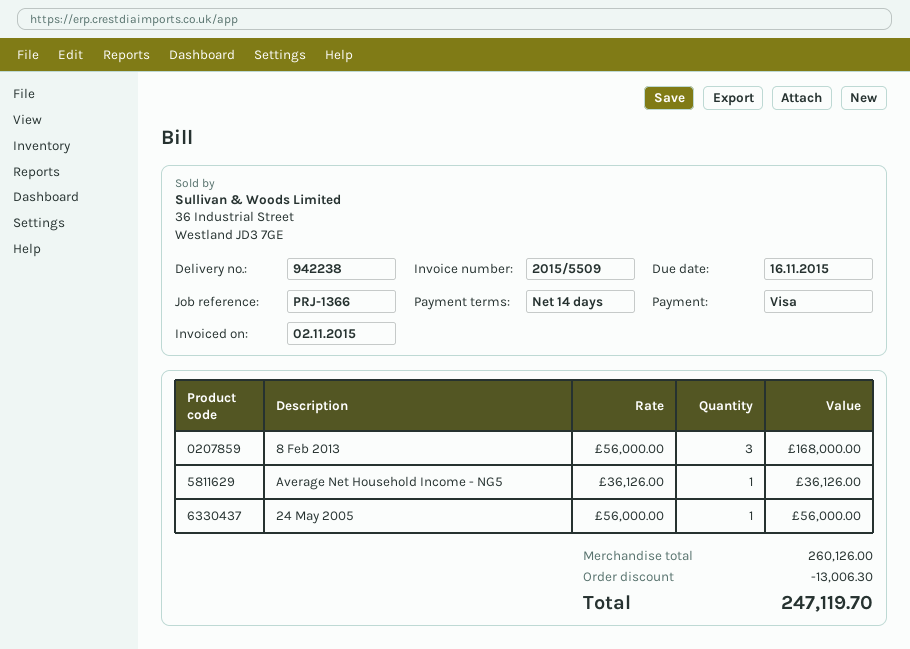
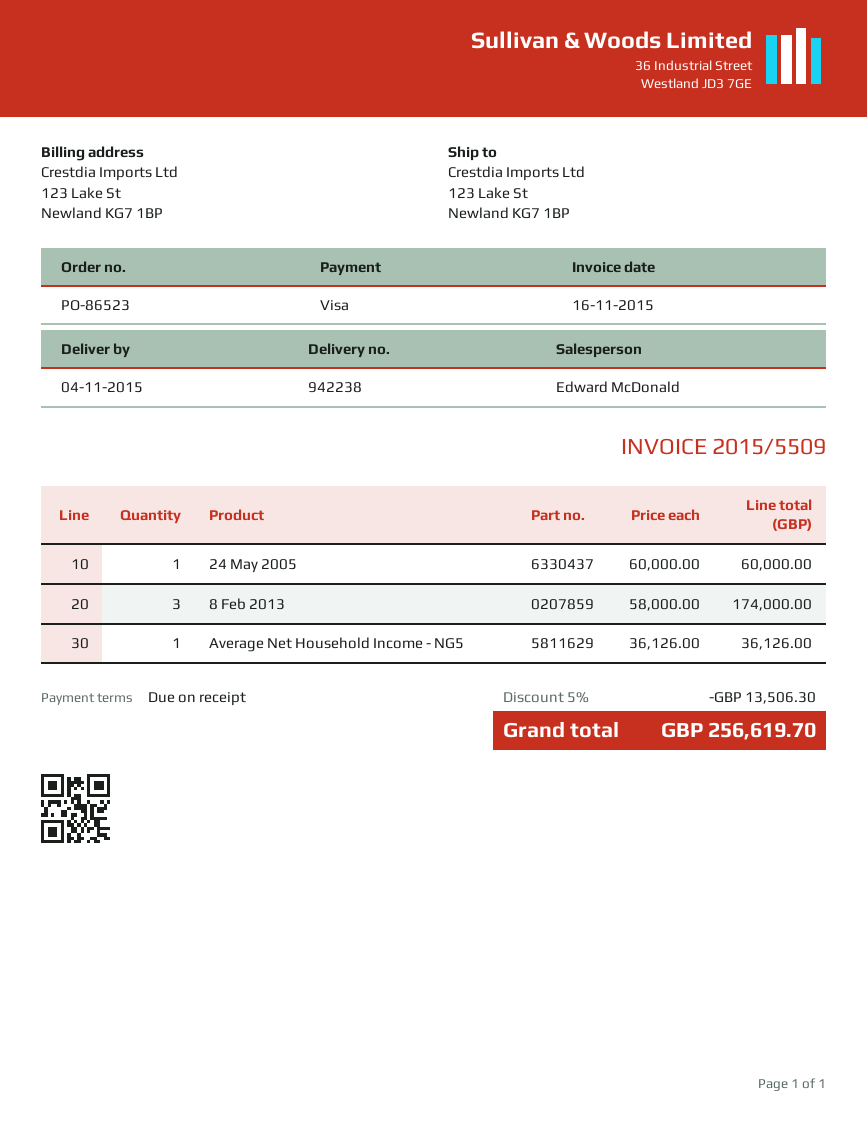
invoice date: 2015-11-02 -> 2015-11-16
payment terms: 14 days -> on receipt
8 Feb 2013: 3 x 56000.00 = 168000.00 -> 3 x 58000.00 = 174000.00
24 May 2005: 1 x 56000.00 = 56000.00 -> 1 x 60000.00 = 60000.00
discount: 13006.30 -> 13506.30
total: 247119.70 -> 256619.70

